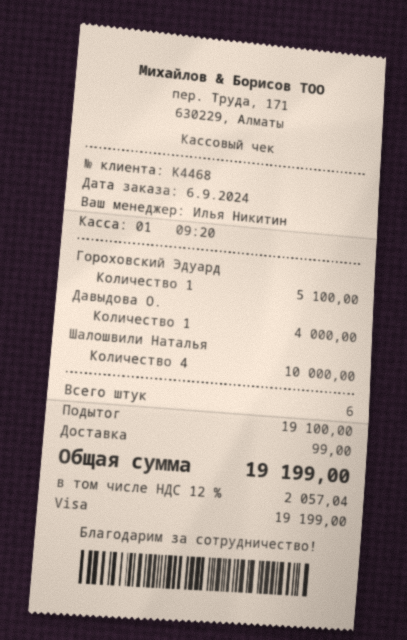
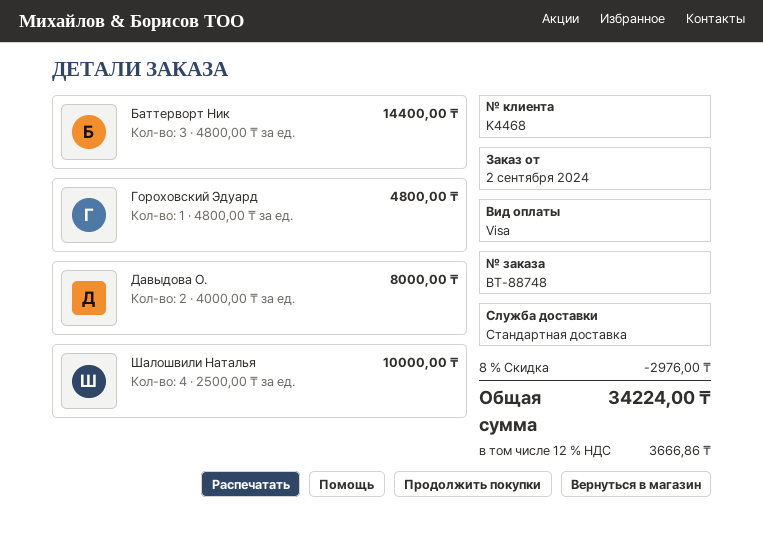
order date: 2024-09-06 -> 2024-09-02
Гороховский Эдуард: 1 for 5100.00 -> 1 for 4800.00
Давыдова О.: 1 for 4000.00 -> 2 for 8000.00
Баттерворт Ник: none -> 3 for 14400.00
discount: none -> 8% = 2976.00
shipping: 99.00 -> none
tax: 12% = 2057.04 -> 12% = 3666.86
total: 19199.00 -> 34224.00

